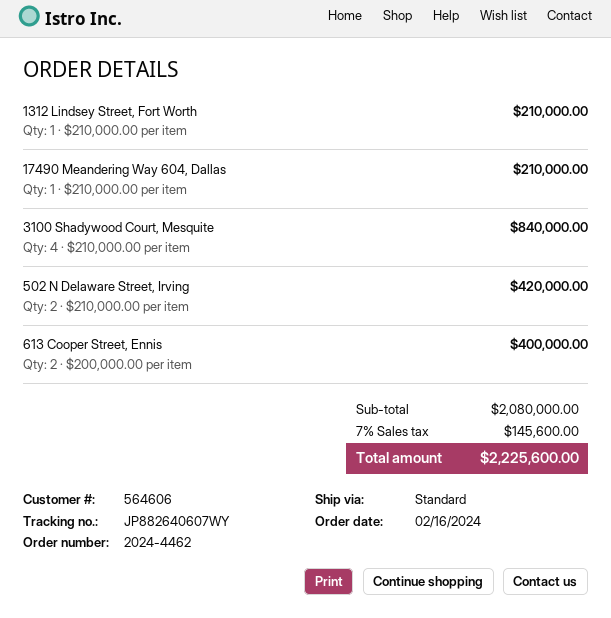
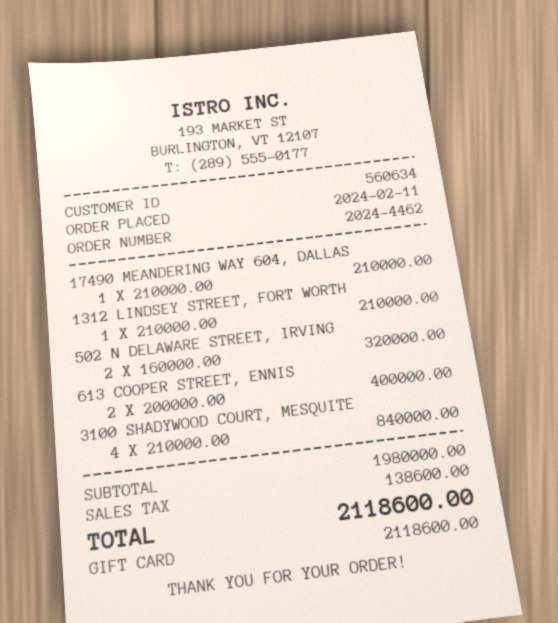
order date: 2024-02-16 -> 2024-02-11
customer number: 564606 -> 560634
502 N Delaware Street, Irving: 2 x 210000.00 = 420000.00 -> 2 x 160000.00 = 320000.00
subtotal: 2080000.00 -> 1980000.00
tax: 145600.00 -> 138600.00
total: 2225600.00 -> 2118600.00

